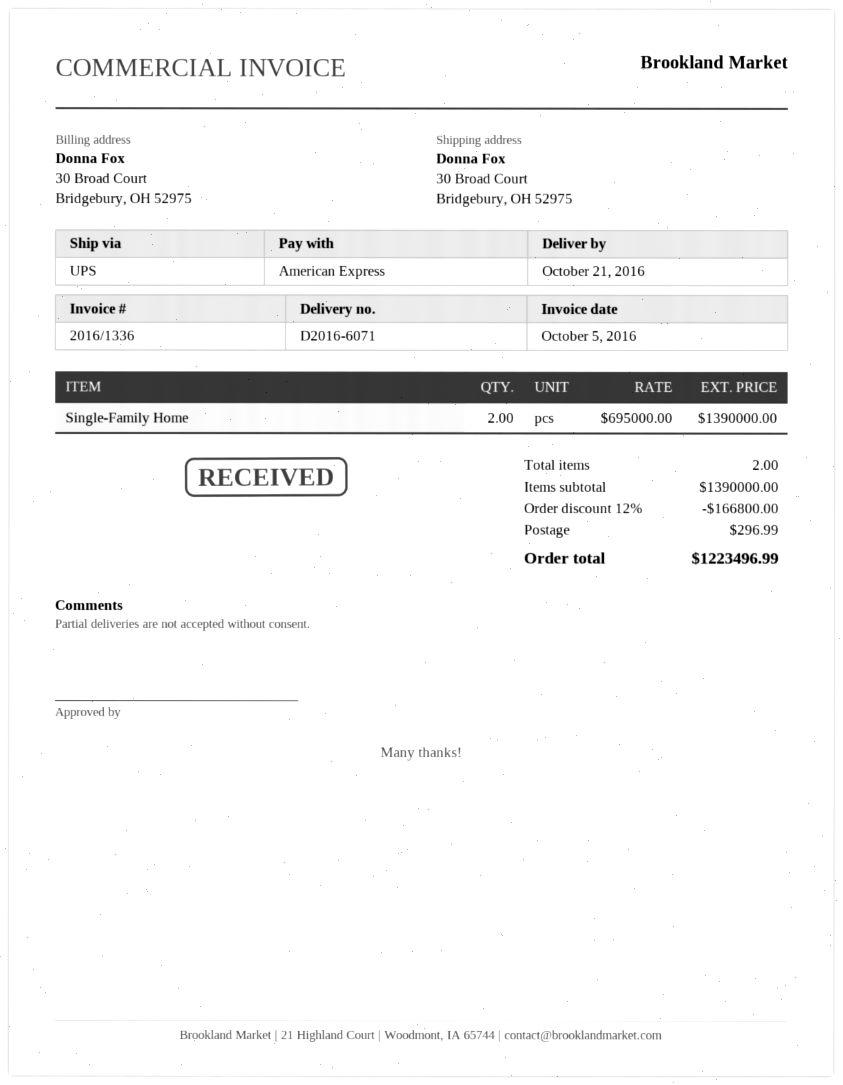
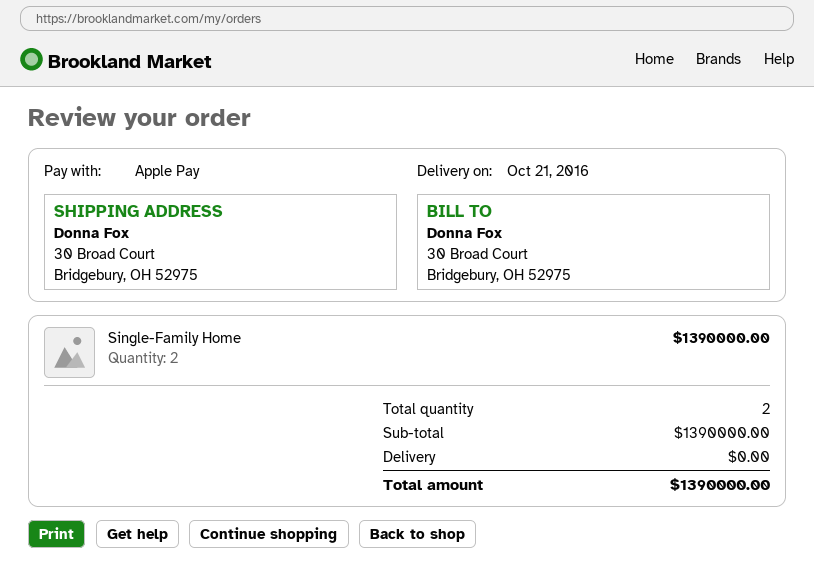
payment method: American Express -> Apple Pay
discount: 12% = 166800.00 -> none
shipping: 296.99 -> 0.00
total: 1223496.99 -> 1390000.00

